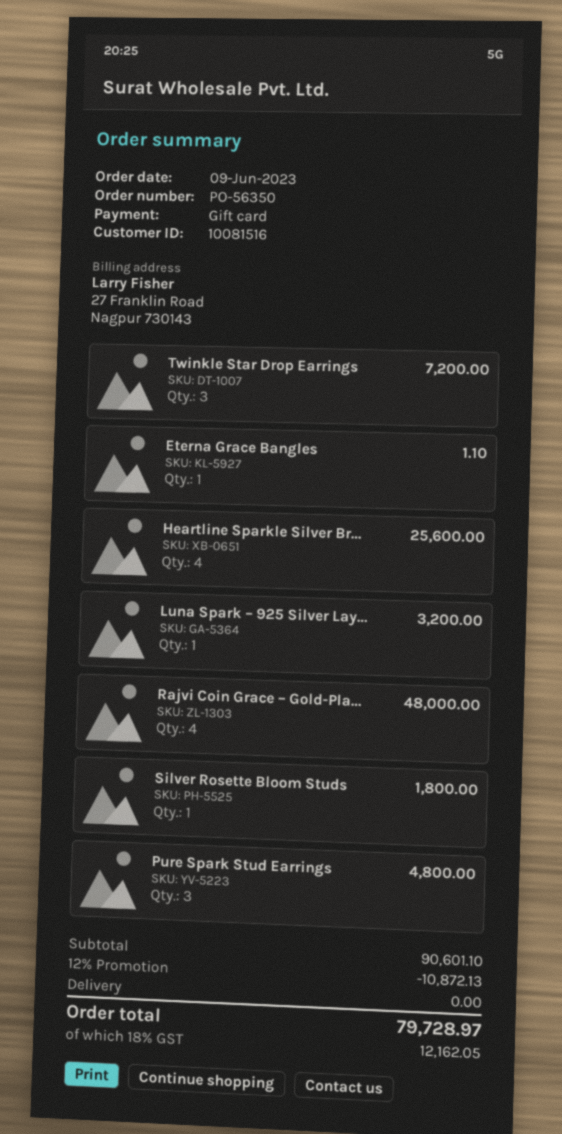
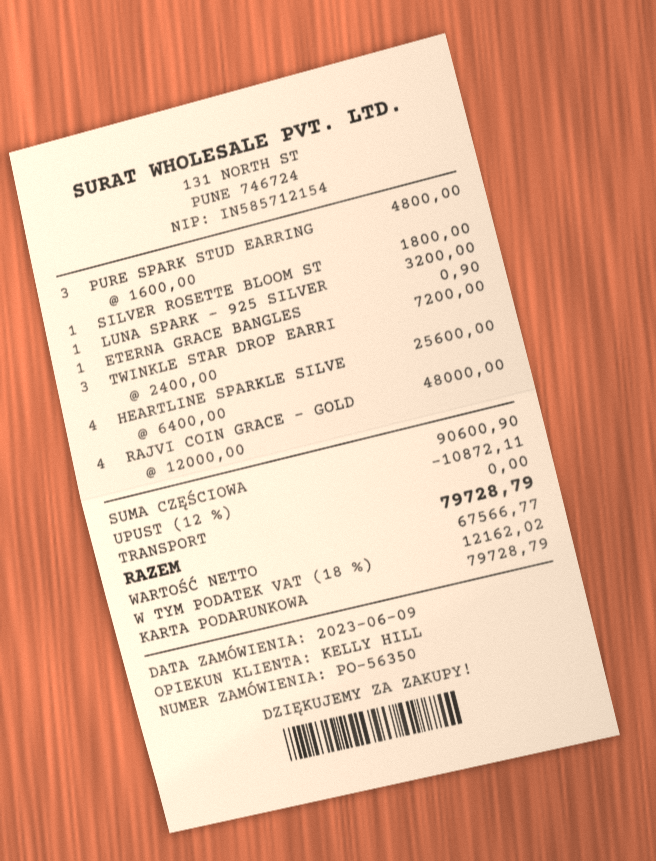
Eterna Grace Bangles: 1 for 1.10 -> 1 for 0.90
subtotal: 90601.10 -> 90600.90
discount: 12% = 10872.13 -> 12% = 10872.11
tax: 18% = 12162.05 -> 18% = 12162.02
total: 79728.97 -> 79728.79

